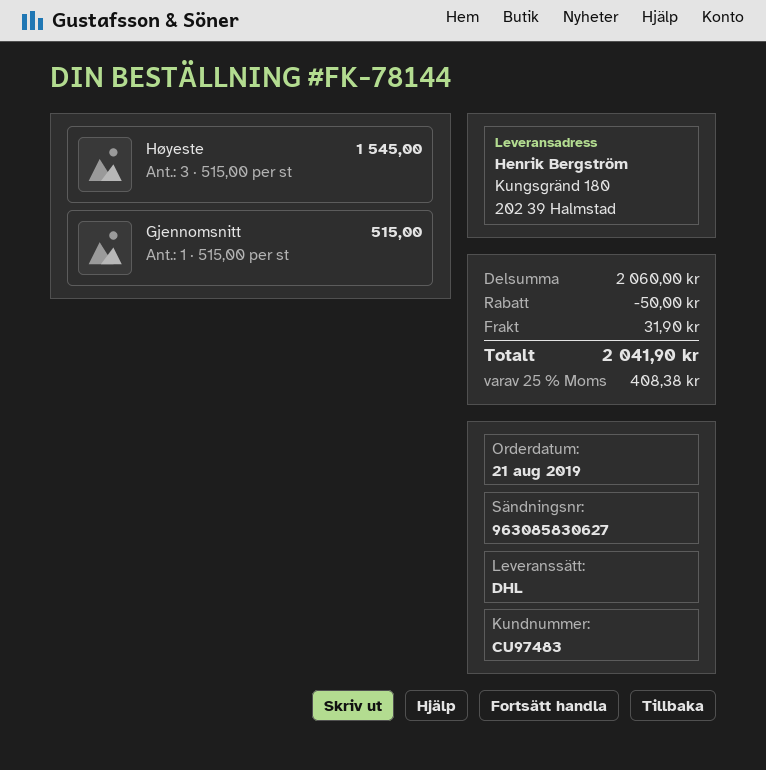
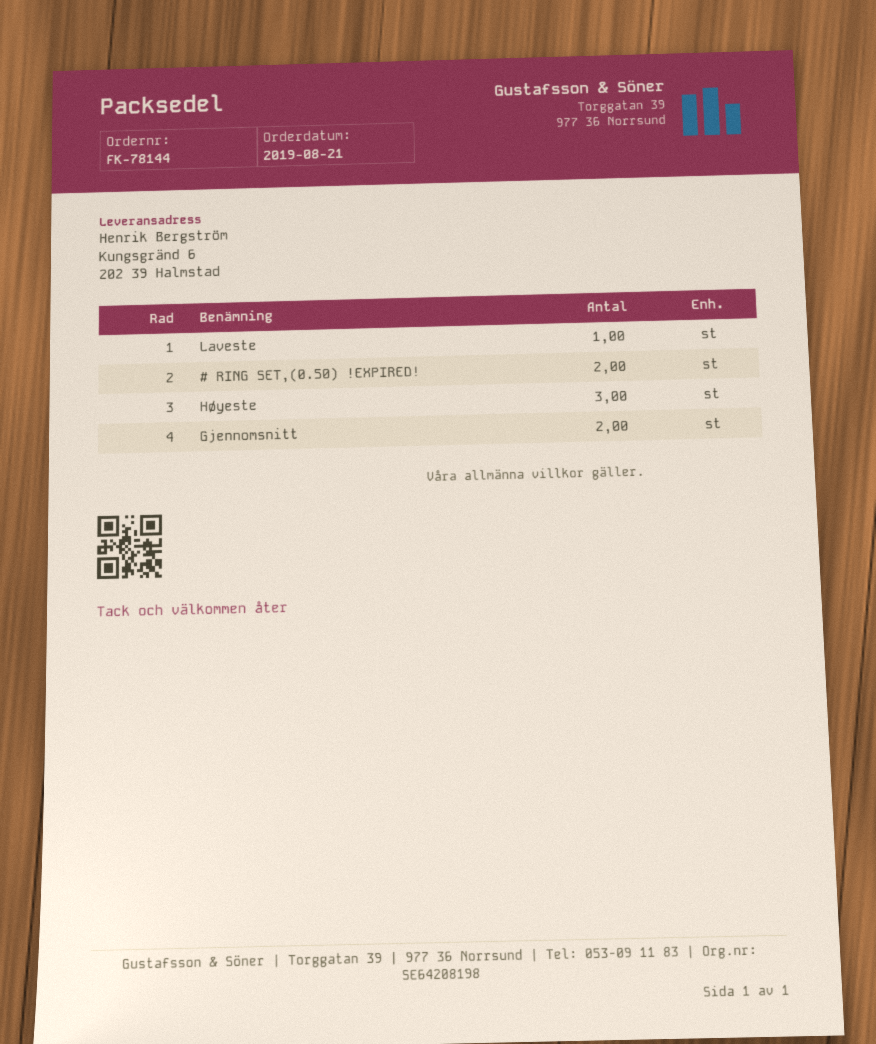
ship to: Kungsgränd 180, 202 39 Halmstad -> Kungsgränd 6, 202 39 Halmstad
Gjennomsnitt: 1 -> 2
Laveste: none -> 1
# RING SET,(0.50) !EXPIRED!: none -> 2

